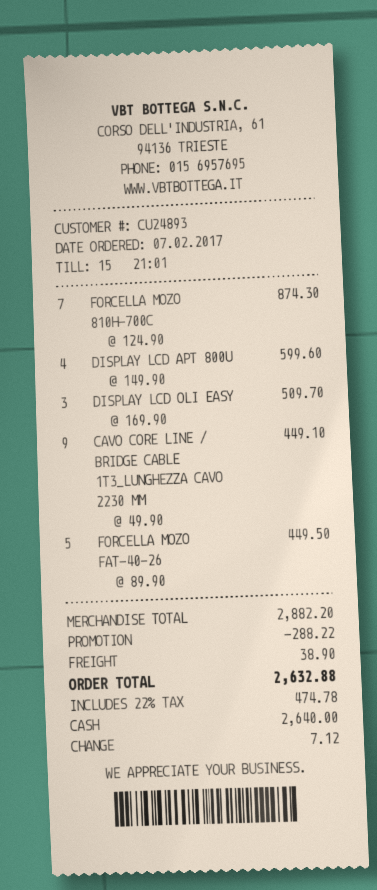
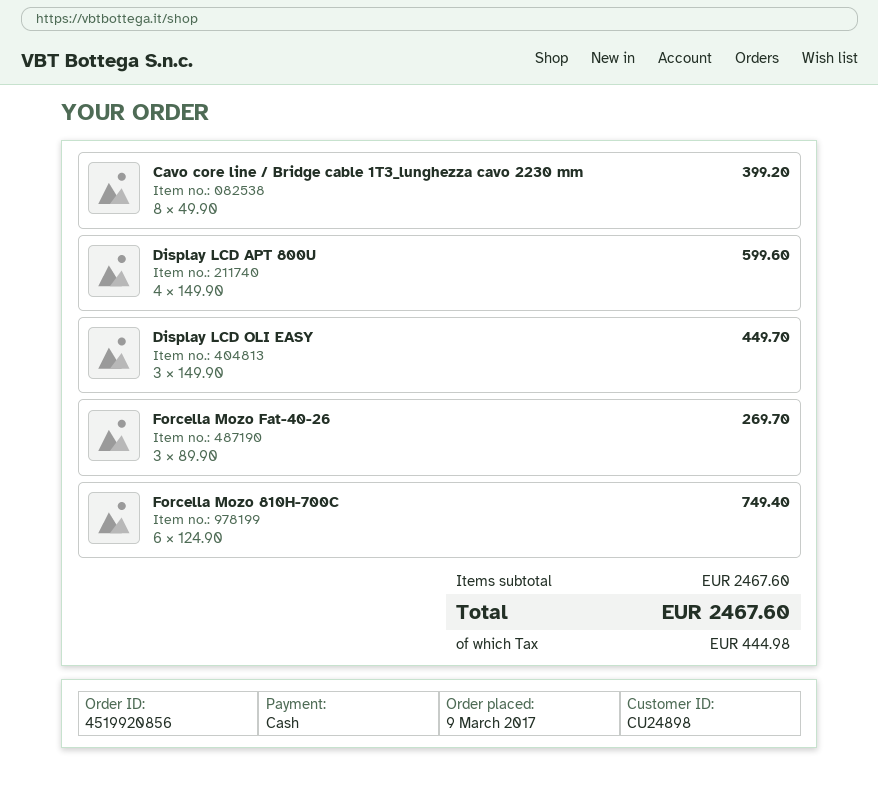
order date: 2017-02-07 -> 2017-03-09
customer number: CU24893 -> CU24898
FORCELLA MOZO 810H-700C: 7 x 124.90 = 874.30 -> 6 x 124.90 = 749.40
DISPLAY LCD OLI EASY: 3 x 169.90 = 509.70 -> 3 x 149.90 = 449.70
CAVO CORE LINE / BRIDGE CABLE 1T3_LUNGHEZZA CAVO 2230 MM: 9 x 49.90 = 449.10 -> 8 x 49.90 = 399.20
FORCELLA MOZO FAT-40-26: 5 x 89.90 = 449.50 -> 3 x 89.90 = 269.70
subtotal: 2882.20 -> 2467.60
discount: 288.22 -> none
shipping: 38.90 -> none
tax: 474.78 -> 444.98
total: 2632.88 -> 2467.60

